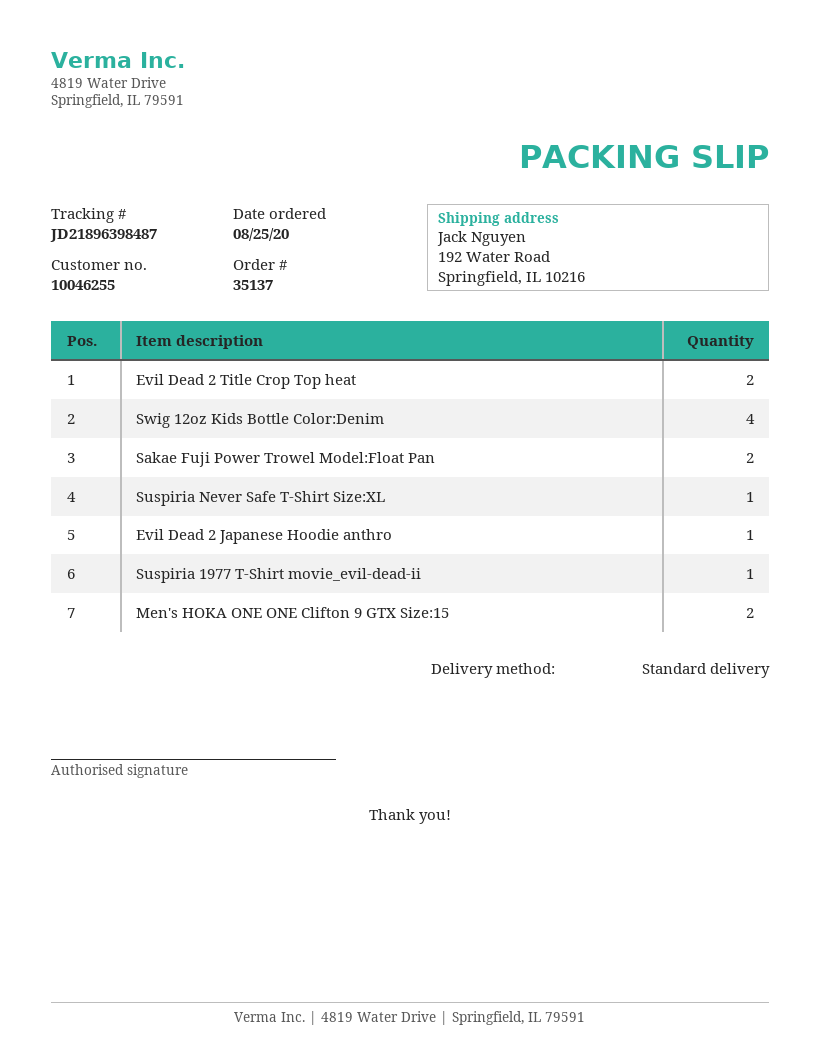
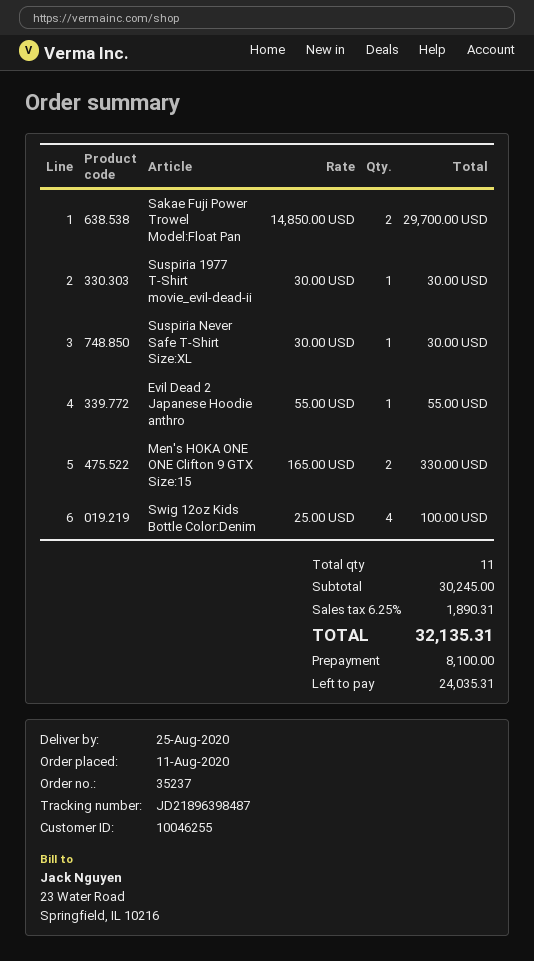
order number: 35137 -> 35237
order date: 2020-08-25 -> 2020-08-11
Evil Dead 2 Title Crop Top heat: 2 -> none

